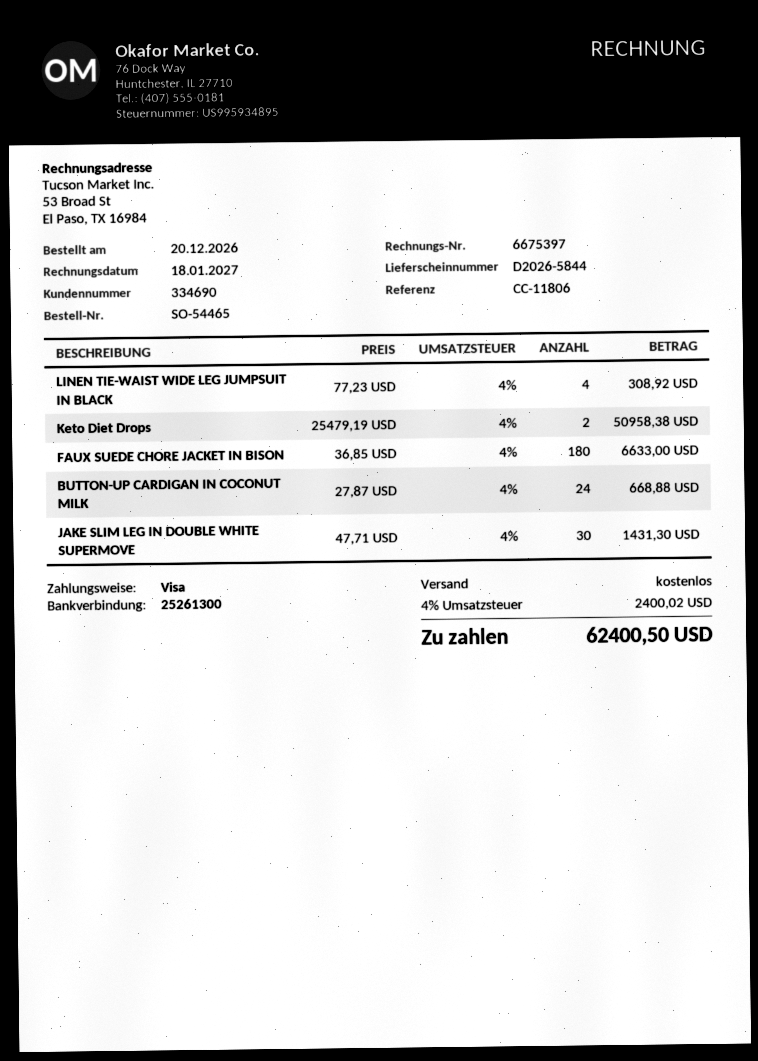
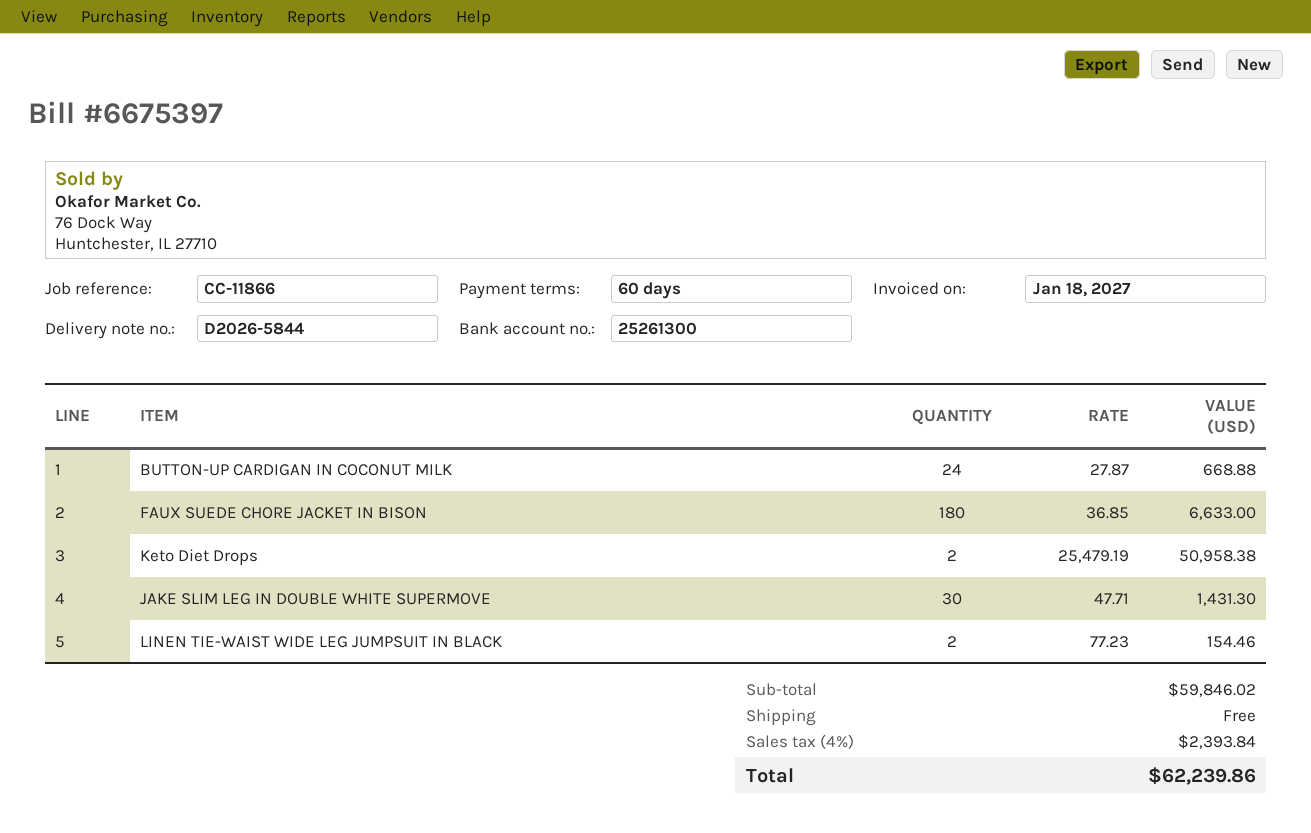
reference: CC-11806 -> CC-11866
LINEN TIE-WAIST WIDE LEG JUMPSUIT IN BLACK: 4 x 77.23 = 308.92 -> 2 x 77.23 = 154.46
tax: 4% = 2400.02 -> 4% = 2393.84
total: 62400.50 -> 62239.86

